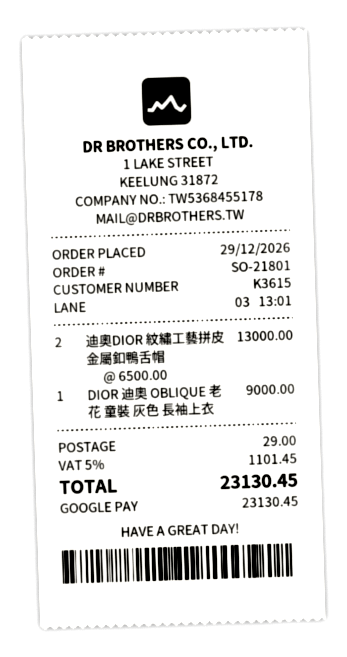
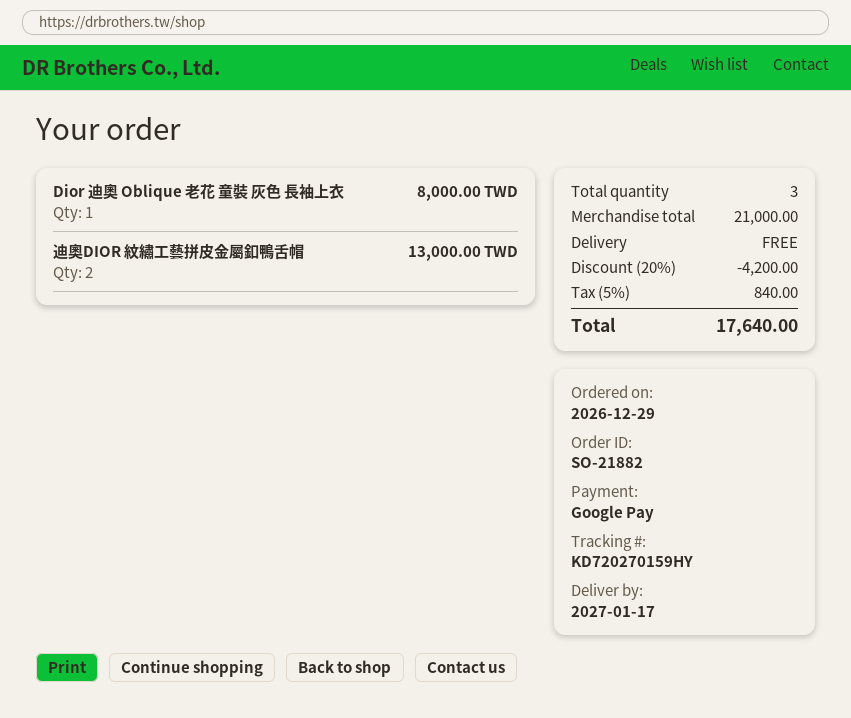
order number: SO-21801 -> SO-21882
DIOR 迪奧 OBLIQUE 老花 童裝 灰色 長袖上衣: 1 for 9000.00 -> 1 for 8000.00
discount: none -> 20% = 4200.00
shipping: 29.00 -> 0.00
tax: 5% = 1101.45 -> 5% = 840.00
total: 23130.45 -> 17640.00

